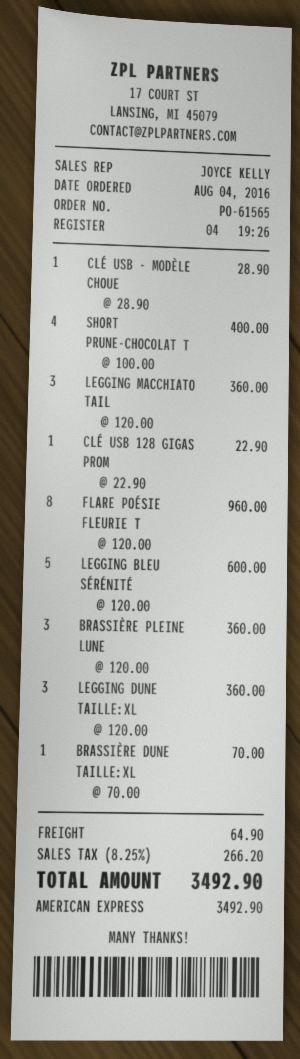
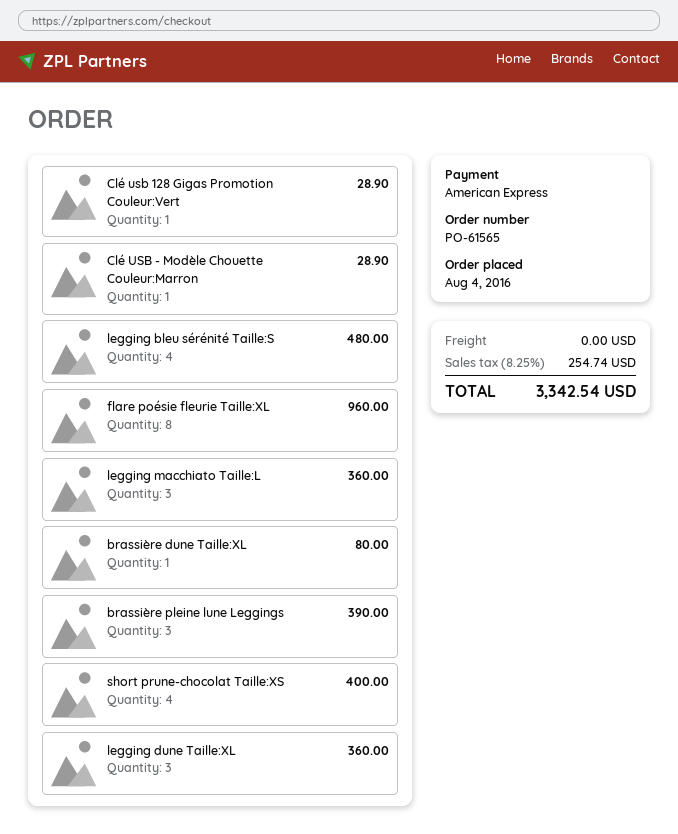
CLÉ USB 128 GIGAS PROM: 1 for 22.90 -> 1 for 28.90
LEGGING BLEU SÉRÉNITÉ: 5 for 600.00 -> 4 for 480.00
BRASSIÈRE PLEINE LUNE: 3 for 360.00 -> 3 for 390.00
BRASSIÈRE DUNE TAILLE:XL: 1 for 70.00 -> 1 for 80.00
shipping: 64.90 -> 0.00
tax: 8.25% = 266.20 -> 8.25% = 254.74
total: 3492.90 -> 3342.54

